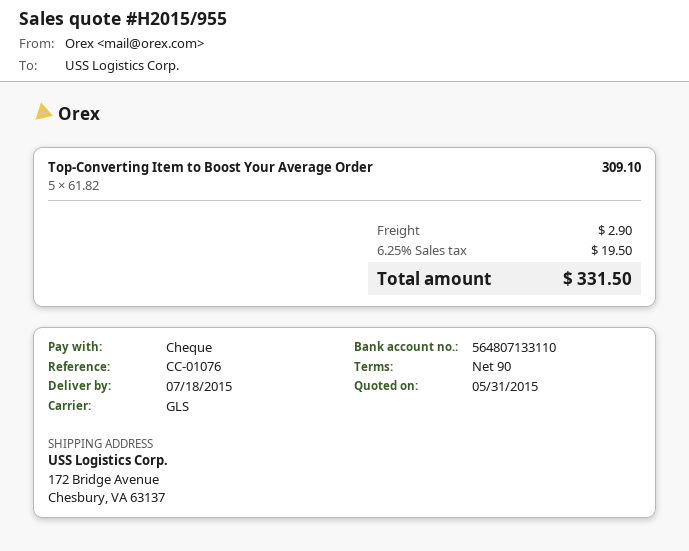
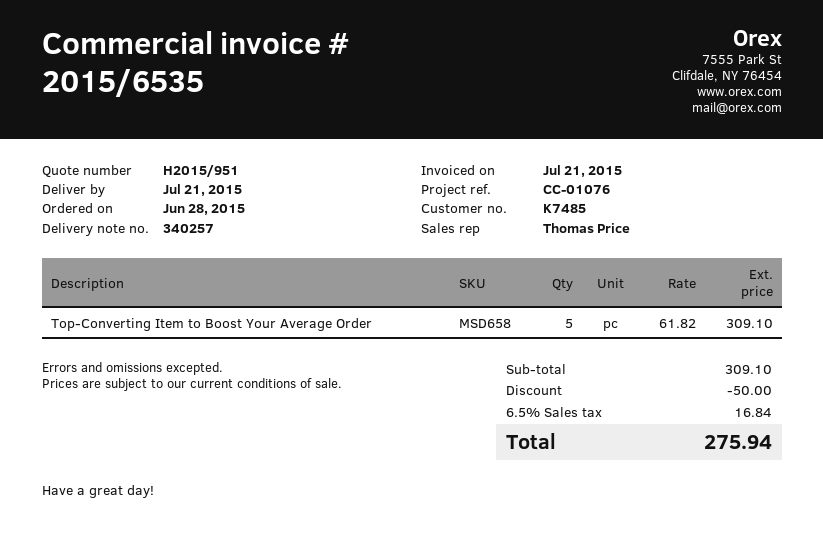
quote number: H2015/955 -> H2015/951
delivery date: 2015-07-18 -> 2015-07-21
discount: none -> 50.00
shipping: 2.90 -> none
tax: 6.25% = 19.50 -> 6.5% = 16.84
total: 331.50 -> 275.94

